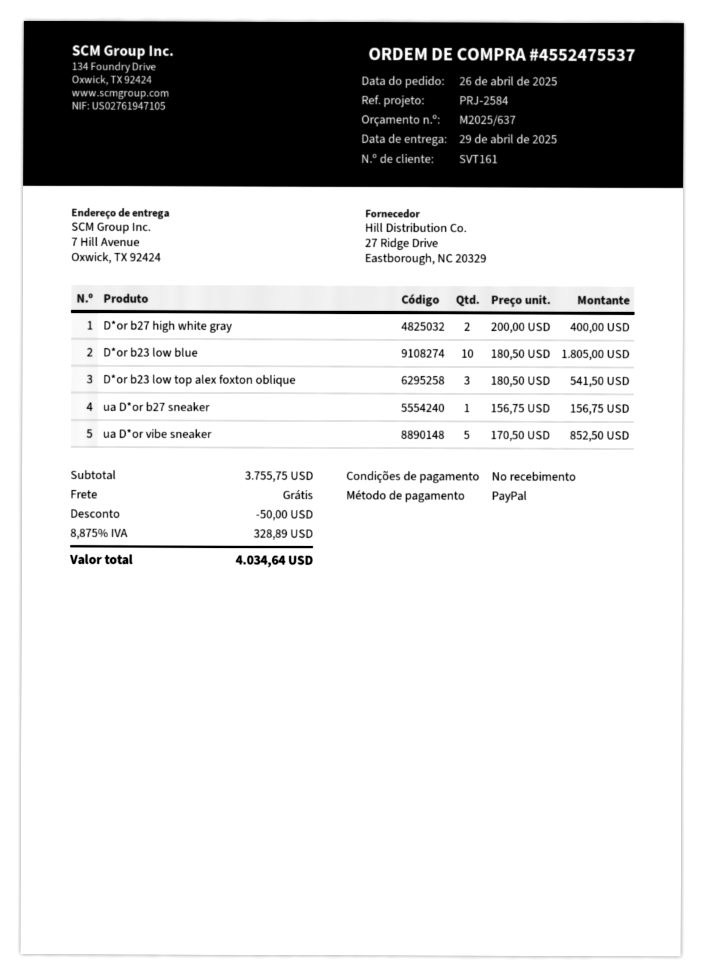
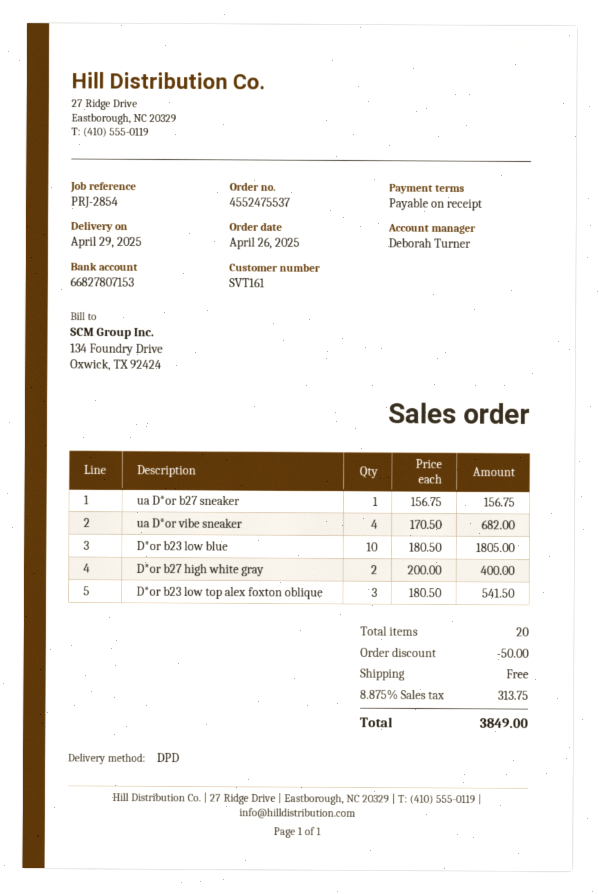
reference: PRJ-2584 -> PRJ-2854
ua D*or vibe sneaker: 5 x 170.50 = 852.50 -> 4 x 170.50 = 682.00
tax: 8.875% = 328.89 -> 8.875% = 313.75
total: 4034.64 -> 3849.00

